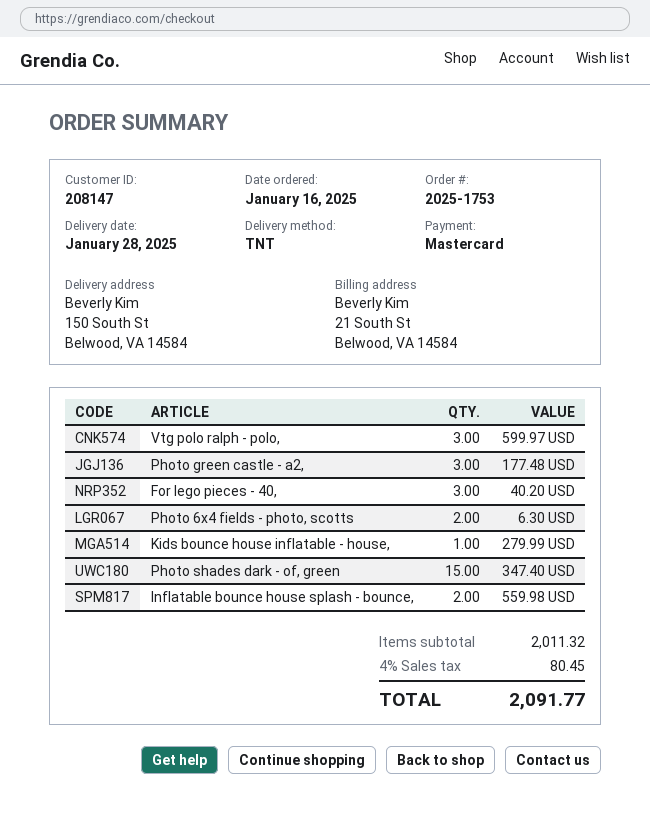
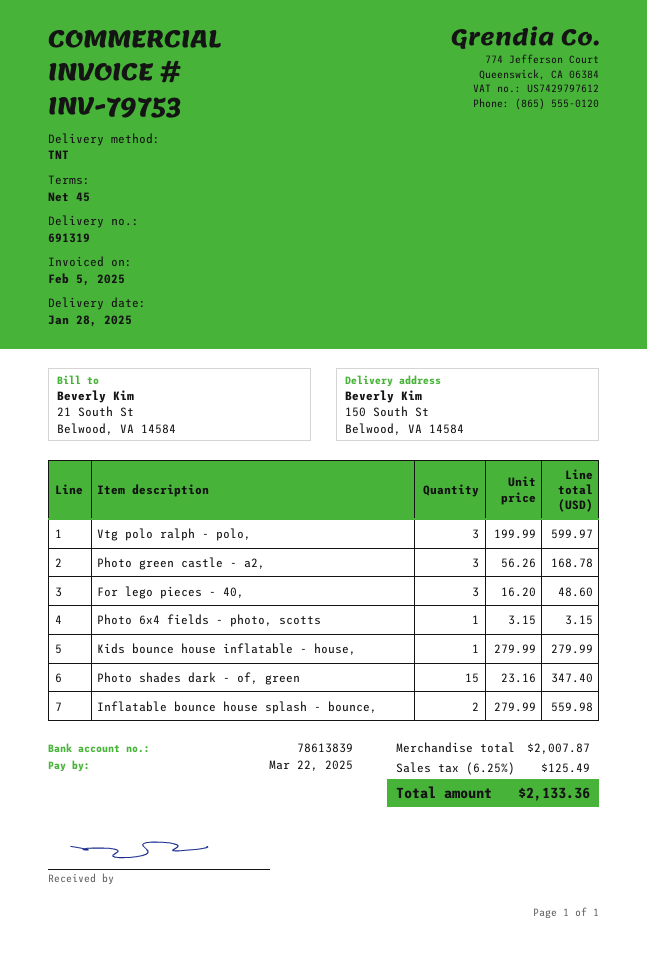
Photo green castle - a2,: 3 for 177.48 -> 3 for 168.78
For lego pieces - 40,: 3 for 40.20 -> 3 for 48.60
Photo 6x4 fields - photo, scotts: 2 for 6.30 -> 1 for 3.15
subtotal: 2011.32 -> 2007.87
tax: 4% = 80.45 -> 6.25% = 125.49
total: 2091.77 -> 2133.36

